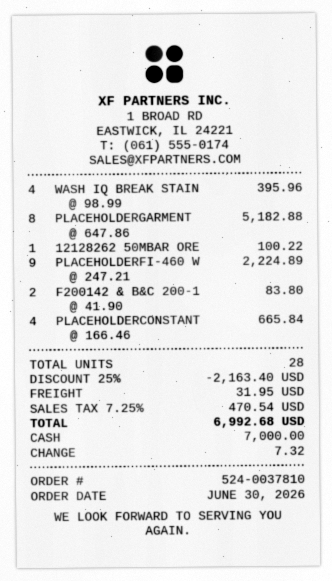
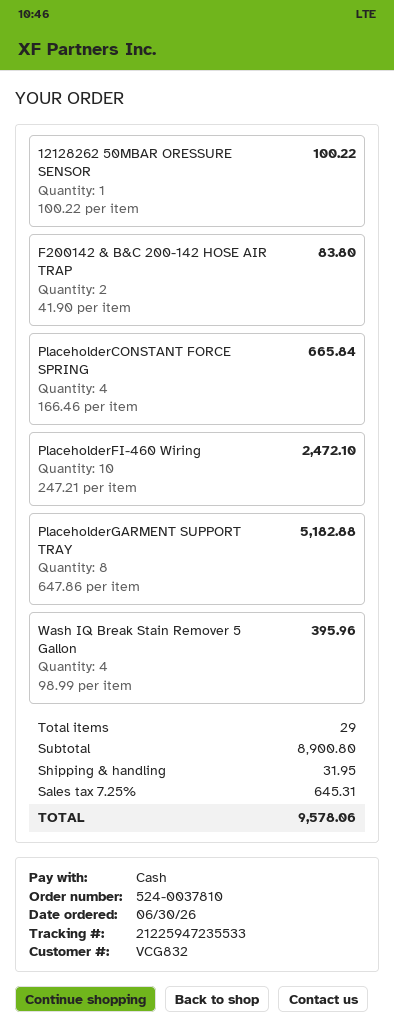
PLACEHOLDERFI-460 W: 9 x 247.21 = 2224.89 -> 10 x 247.21 = 2472.10
total quantity: 28 -> 29
discount: 25% = 2163.40 -> none
tax: 7.25% = 470.54 -> 7.25% = 645.31
total: 6992.68 -> 9578.06

